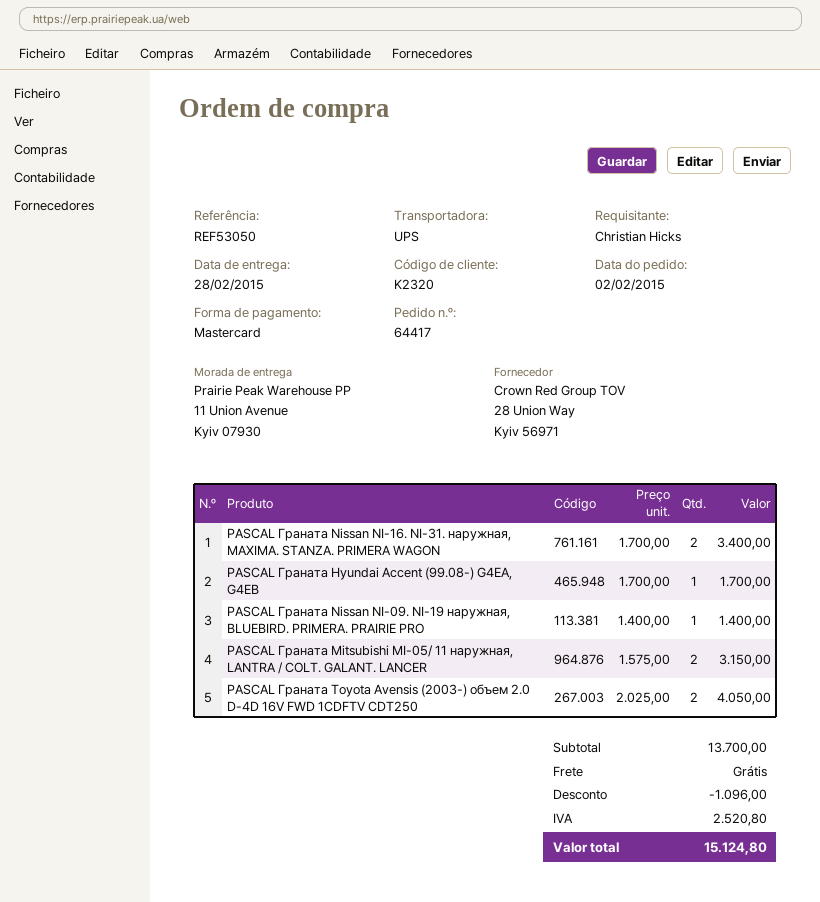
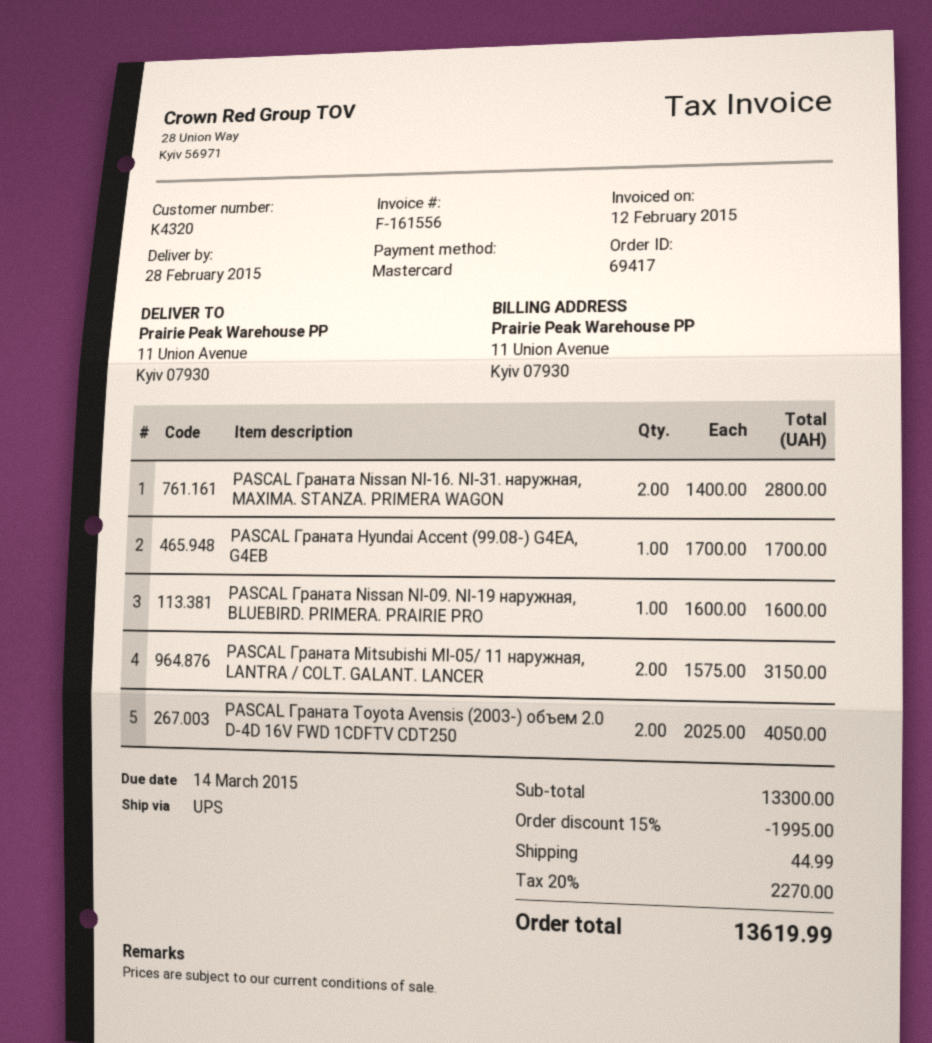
order number: 64417 -> 69417
customer number: K2320 -> K4320
PASCAL Граната Nissan NI-16. NI-31. наружная, MAXIMA. STANZA. PRIMERA WAGON: 2 x 1700.00 = 3400.00 -> 2 x 1400.00 = 2800.00
PASCAL Граната Nissan NI-09. NI-19 наружная, BLUEBIRD. PRIMERA. PRAIRIE PRO: 1 x 1400.00 = 1400.00 -> 1 x 1600.00 = 1600.00
subtotal: 13700.00 -> 13300.00
discount: 1096.00 -> 1995.00
shipping: 0.00 -> 44.99
tax: 2520.80 -> 2270.00
total: 15124.80 -> 13619.99

